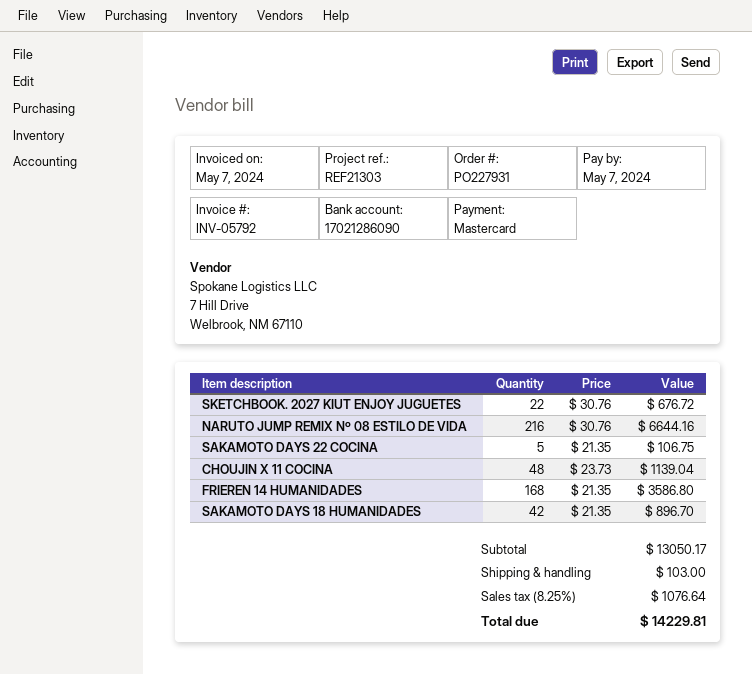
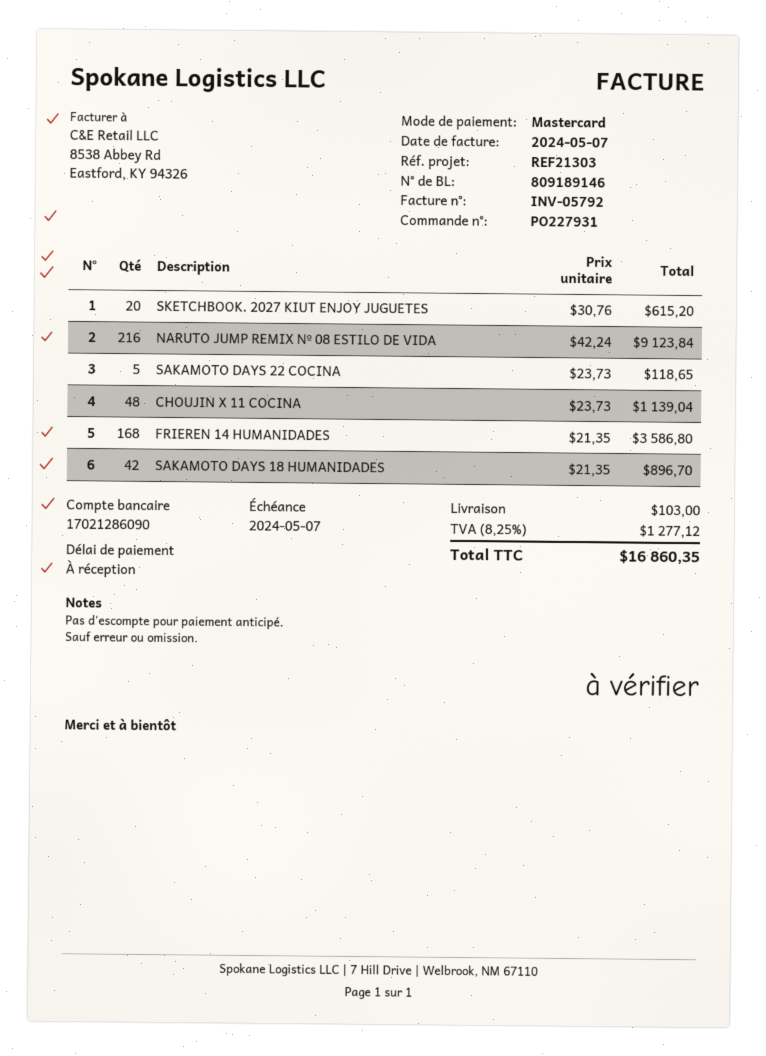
SKETCHBOOK. 2027 KIUT ENJOY JUGUETES: 22 x 30.76 = 676.72 -> 20 x 30.76 = 615.20
NARUTO JUMP REMIX Nº 08 ESTILO DE VIDA: 216 x 30.76 = 6644.16 -> 216 x 42.24 = 9123.84
SAKAMOTO DAYS 22 COCINA: 5 x 21.35 = 106.75 -> 5 x 23.73 = 118.65
tax: 8.25% = 1076.64 -> 8.25% = 1277.12
total: 14229.81 -> 16860.35

